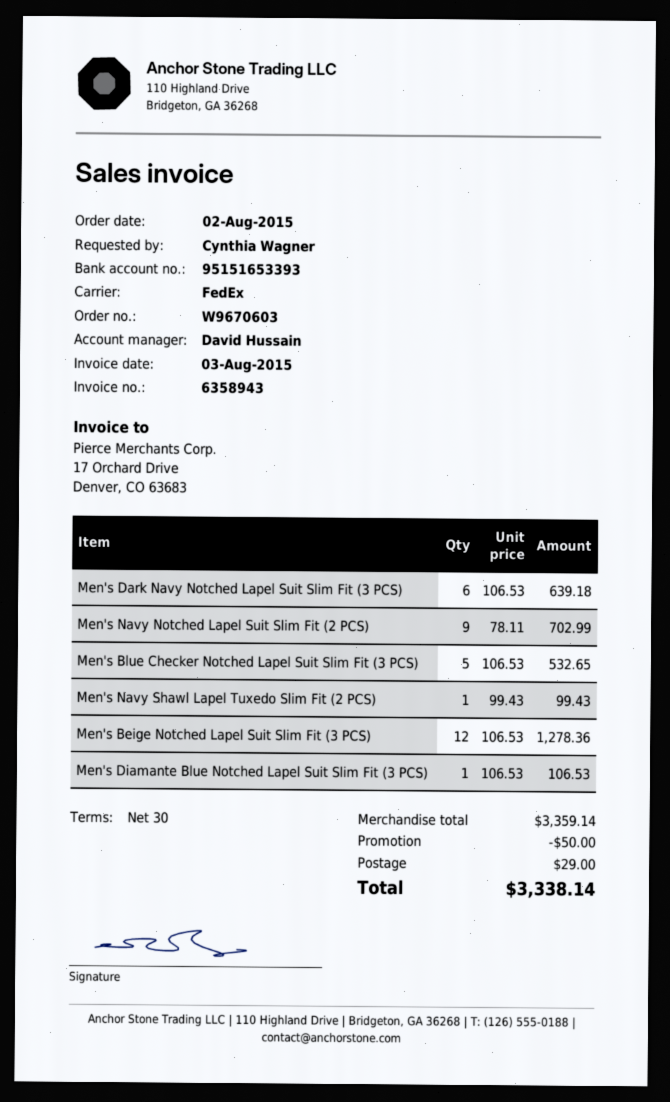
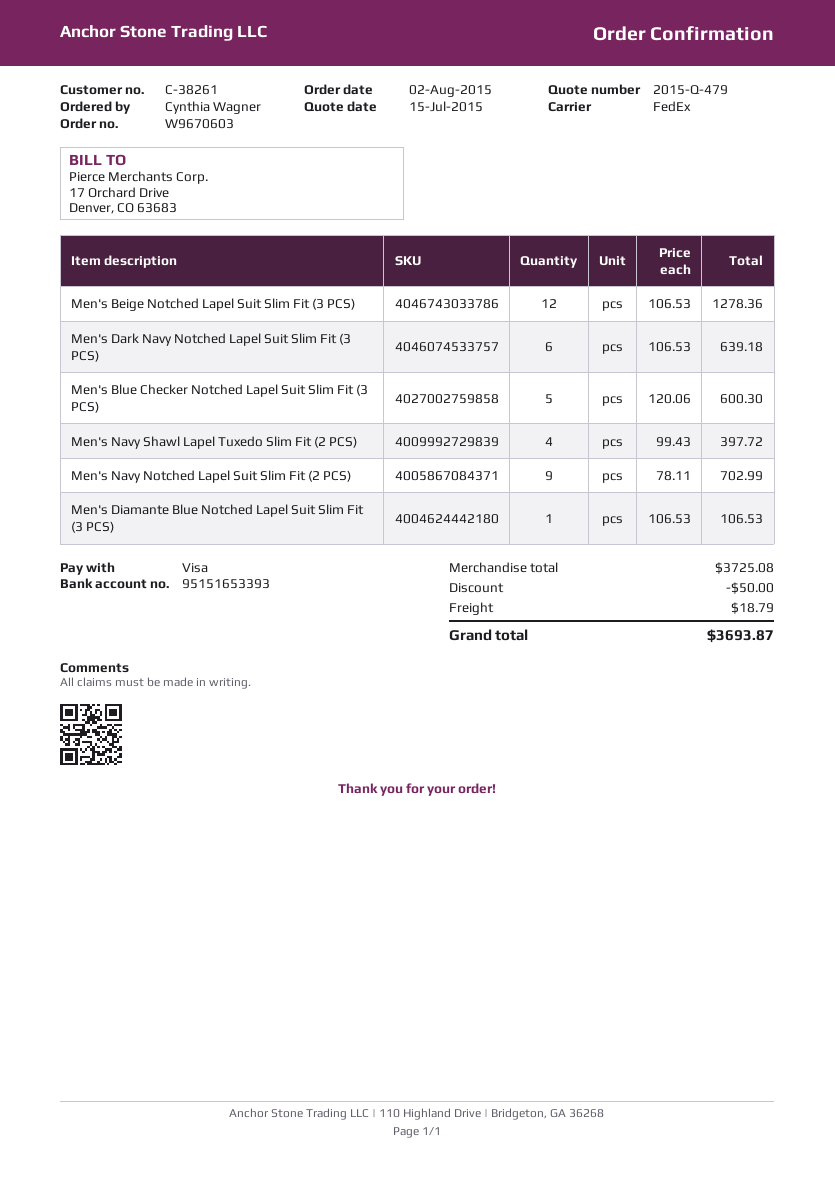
Men's Blue Checker Notched Lapel Suit Slim Fit (3 PCS): 5 x 106.53 = 532.65 -> 5 x 120.06 = 600.30
Men's Navy Shawl Lapel Tuxedo Slim Fit (2 PCS): 1 x 99.43 = 99.43 -> 4 x 99.43 = 397.72
subtotal: 3359.14 -> 3725.08
shipping: 29.00 -> 18.79
total: 3338.14 -> 3693.87

